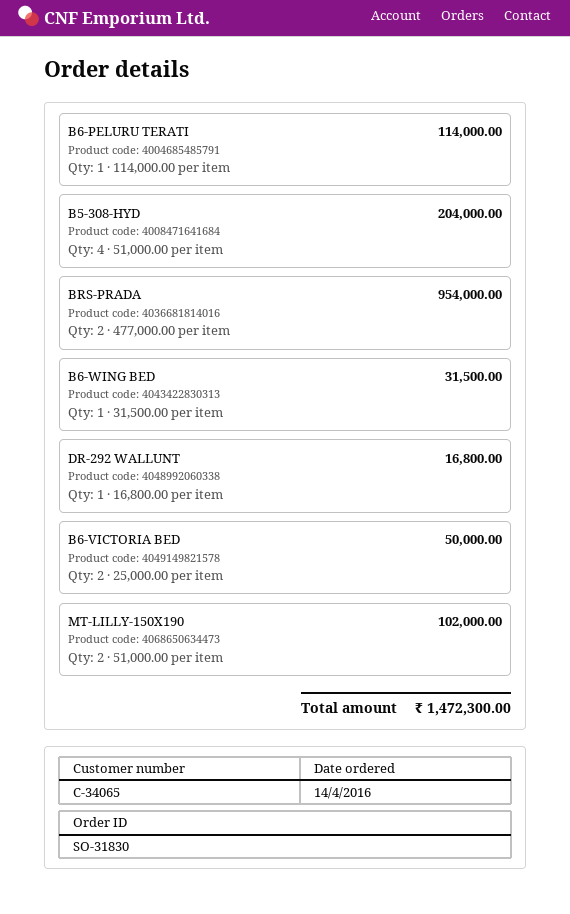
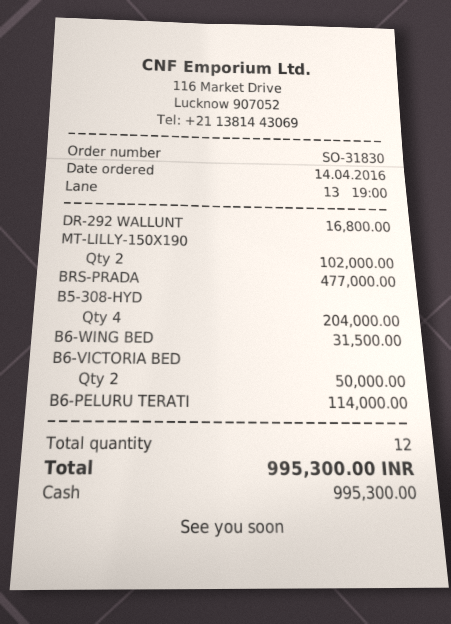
BRS-PRADA: 2 for 954000.00 -> 1 for 477000.00
total: 1472300.00 -> 995300.00

